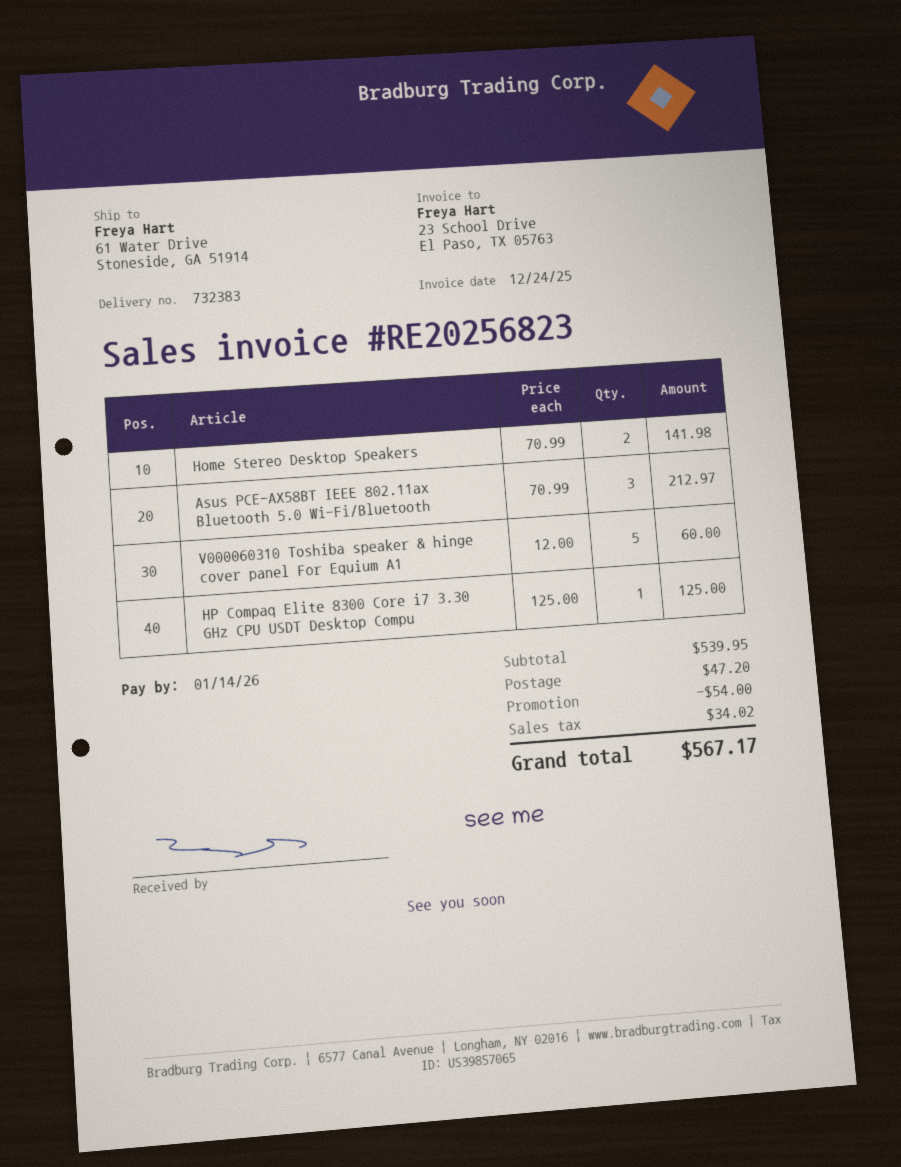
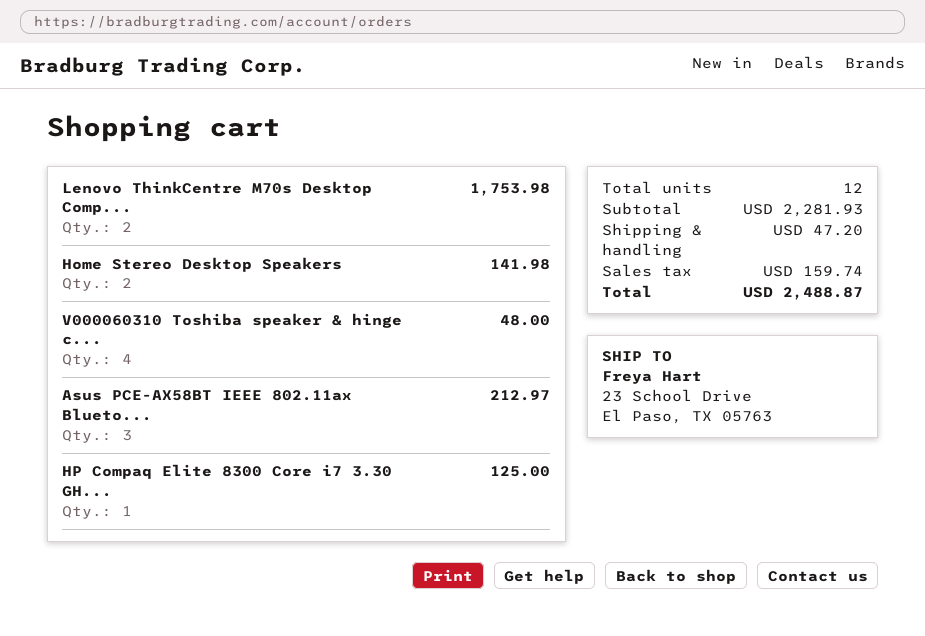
ship to: 61 Water Drive, Stoneside, GA 51914 -> 23 School Drive, El Paso, TX 05763
V000060310 Toshiba speaker & hinge cover panel For Equium A1: 5 for 60.00 -> 4 for 48.00
Lenovo ThinkCentre M70s Desktop Comp...: none -> 2 for 1753.98
subtotal: 539.95 -> 2281.93
discount: 54.00 -> none
tax: 34.02 -> 159.74
total: 567.17 -> 2488.87

